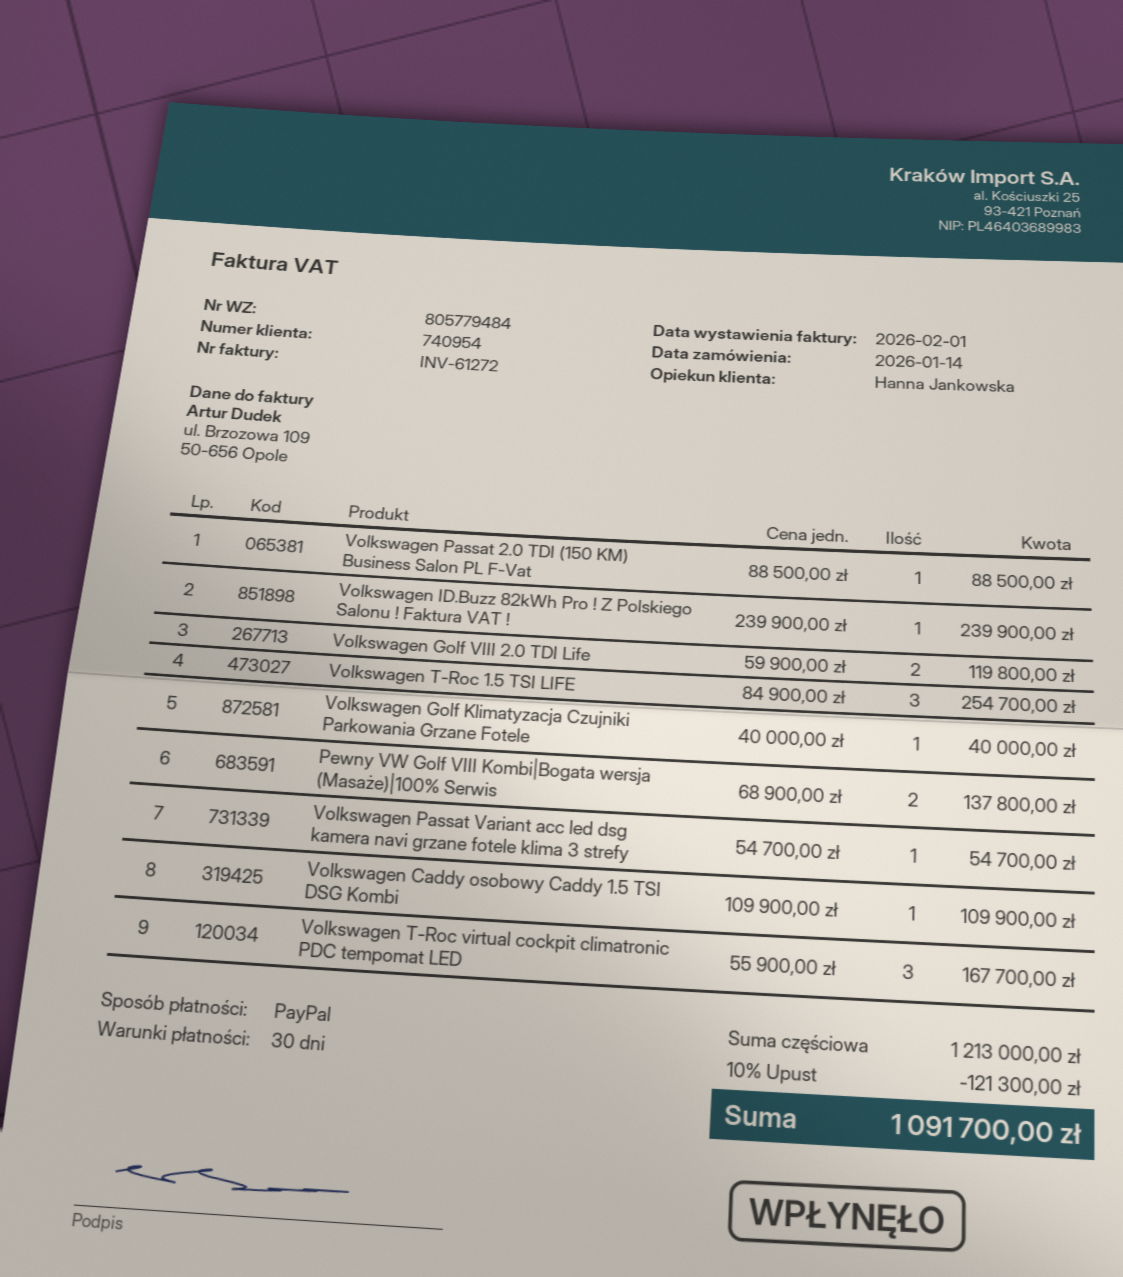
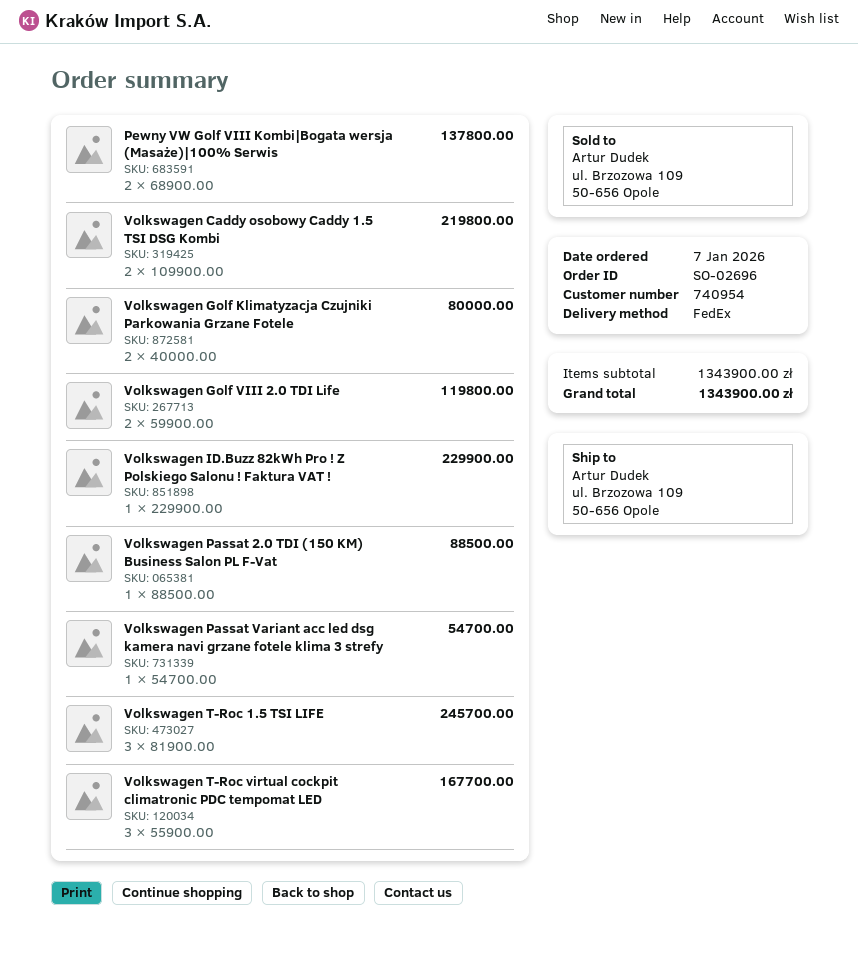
order date: 2026-01-14 -> 2026-01-07
Volkswagen ID.Buzz 82kWh Pro ! Z Polskiego Salonu ! Faktura VAT !: 1 x 239900.00 = 239900.00 -> 1 x 229900.00 = 229900.00
Volkswagen T-Roc 1.5 TSI LIFE: 3 x 84900.00 = 254700.00 -> 3 x 81900.00 = 245700.00
Volkswagen Golf Klimatyzacja Czujniki Parkowania Grzane Fotele: 1 x 40000.00 = 40000.00 -> 2 x 40000.00 = 80000.00
Volkswagen Caddy osobowy Caddy 1.5 TSI DSG Kombi: 1 x 109900.00 = 109900.00 -> 2 x 109900.00 = 219800.00
subtotal: 1213000.00 -> 1343900.00
discount: 10% = 121300.00 -> none
total: 1091700.00 -> 1343900.00

